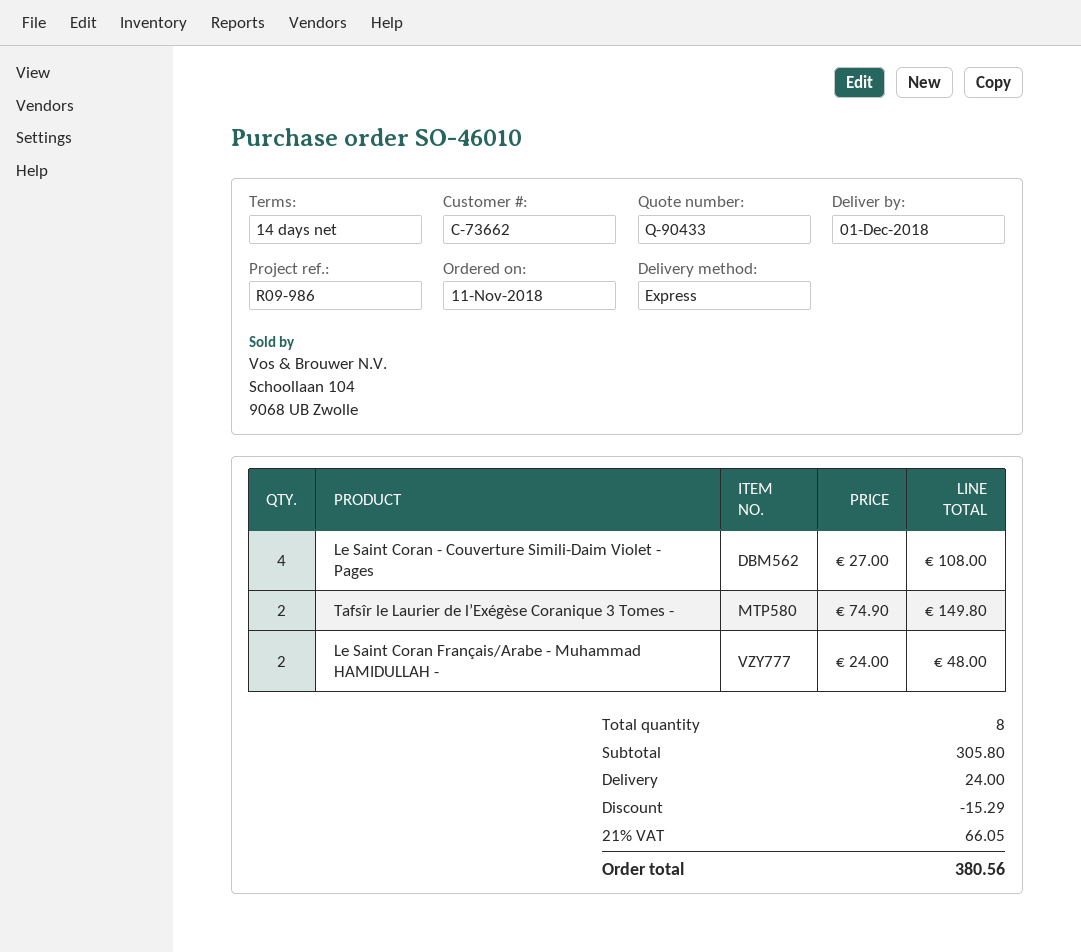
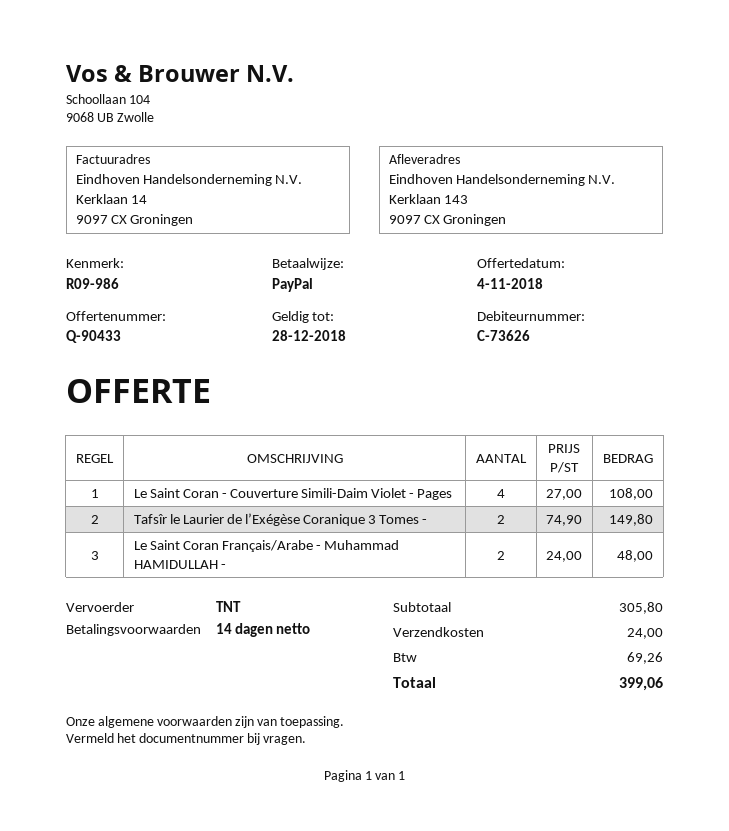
customer number: C-73662 -> C-73626
shipping method: express -> TNT
discount: 15.29 -> none
tax: 66.05 -> 69.26
total: 380.56 -> 399.06

